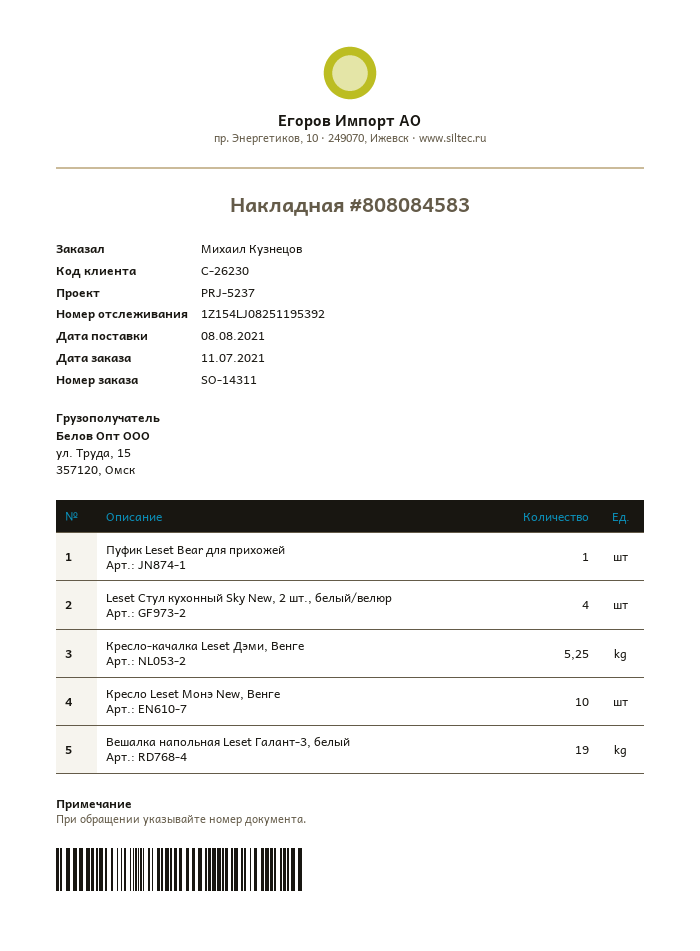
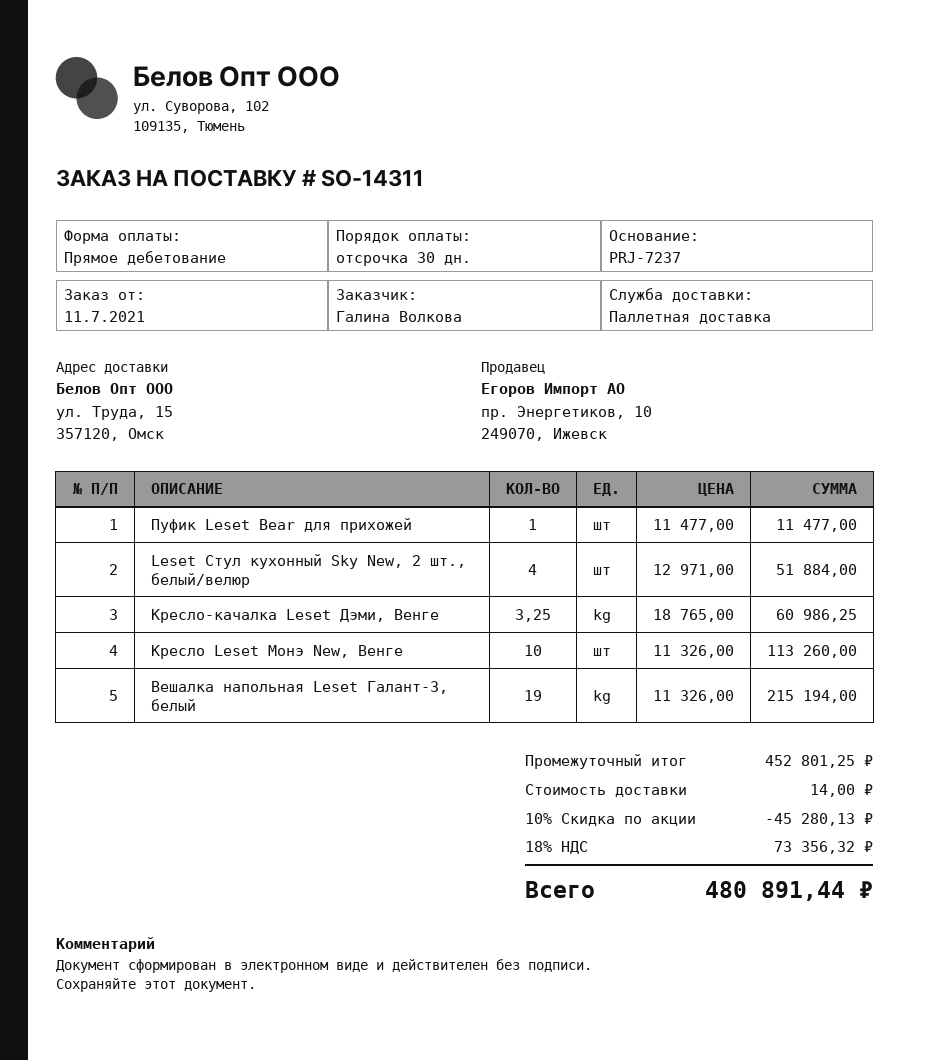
reference: PRJ-5237 -> PRJ-7237
ordered by: Михаил Кузнецов -> Галина Волкова
Кресло-качалка Leset Дэми, Венге: 5.25 -> 3.25

